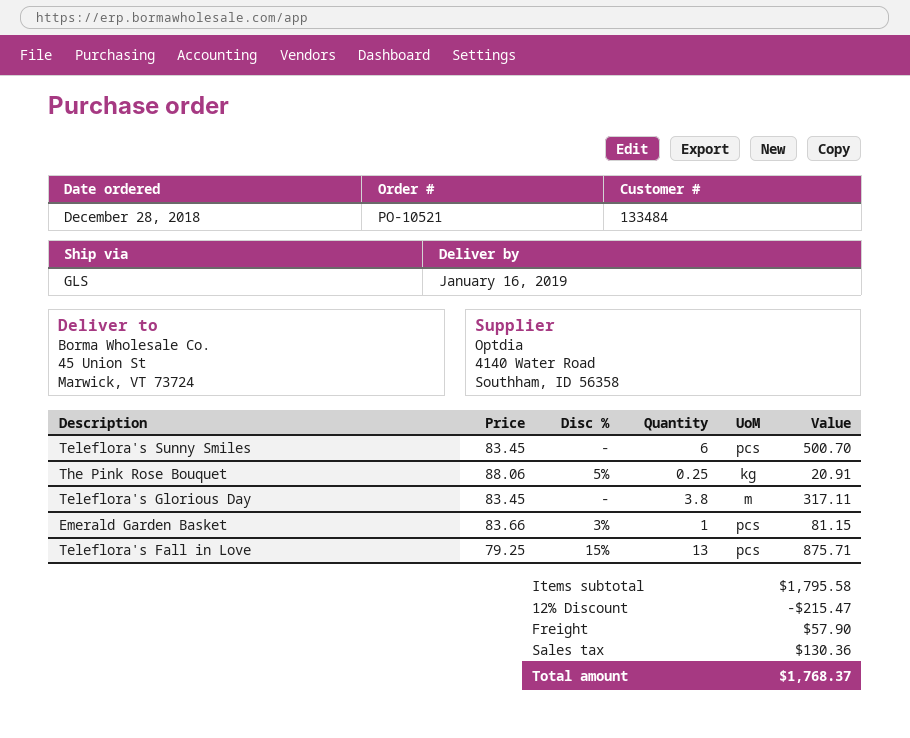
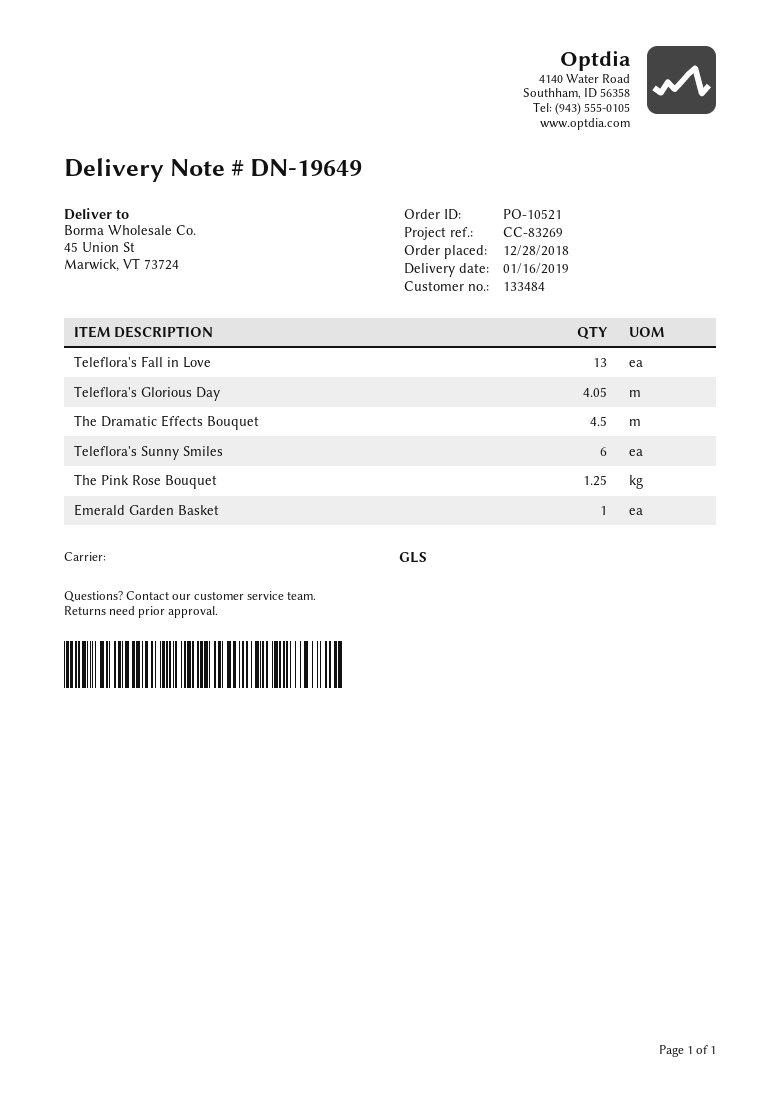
The Pink Rose Bouquet: 0.25 -> 1.25
Teleflora's Glorious Day: 3.8 -> 4.05
The Dramatic Effects Bouquet: none -> 4.5

